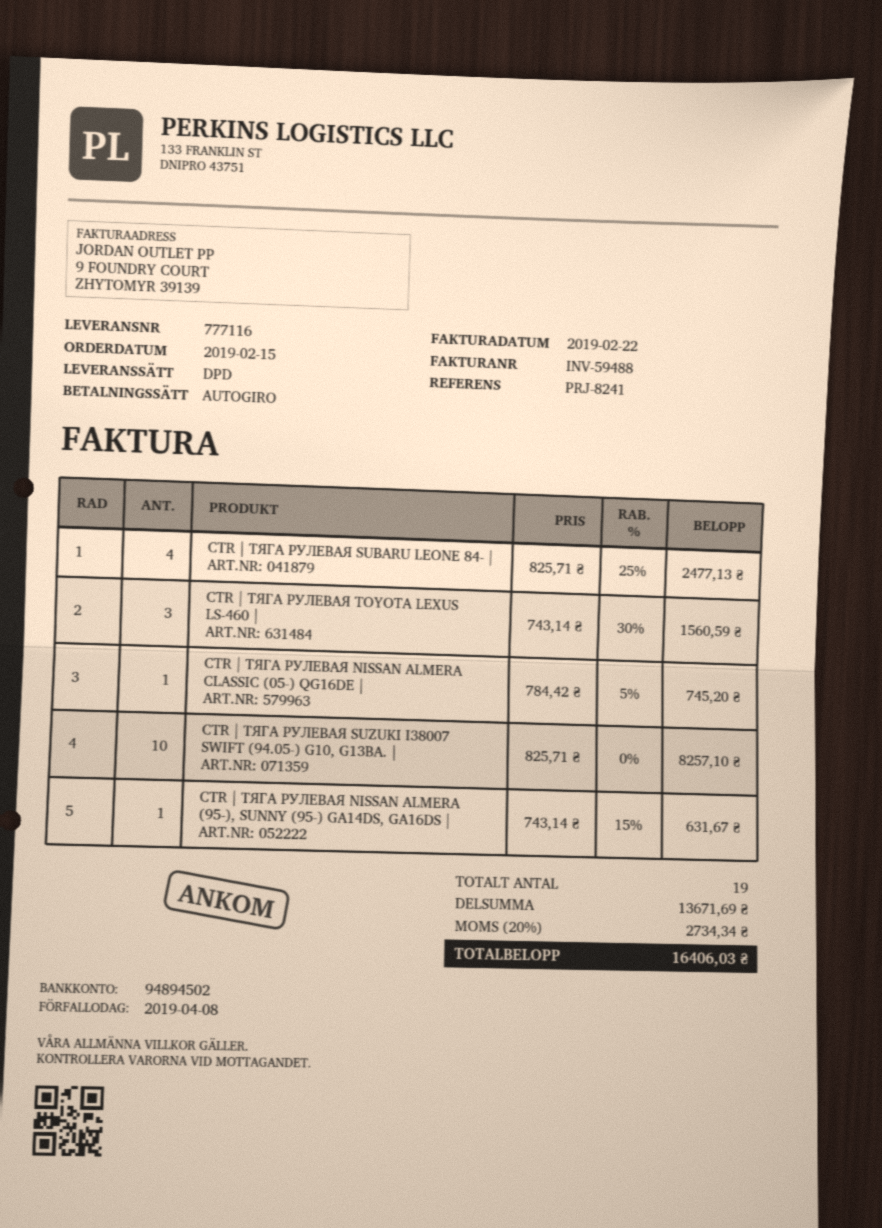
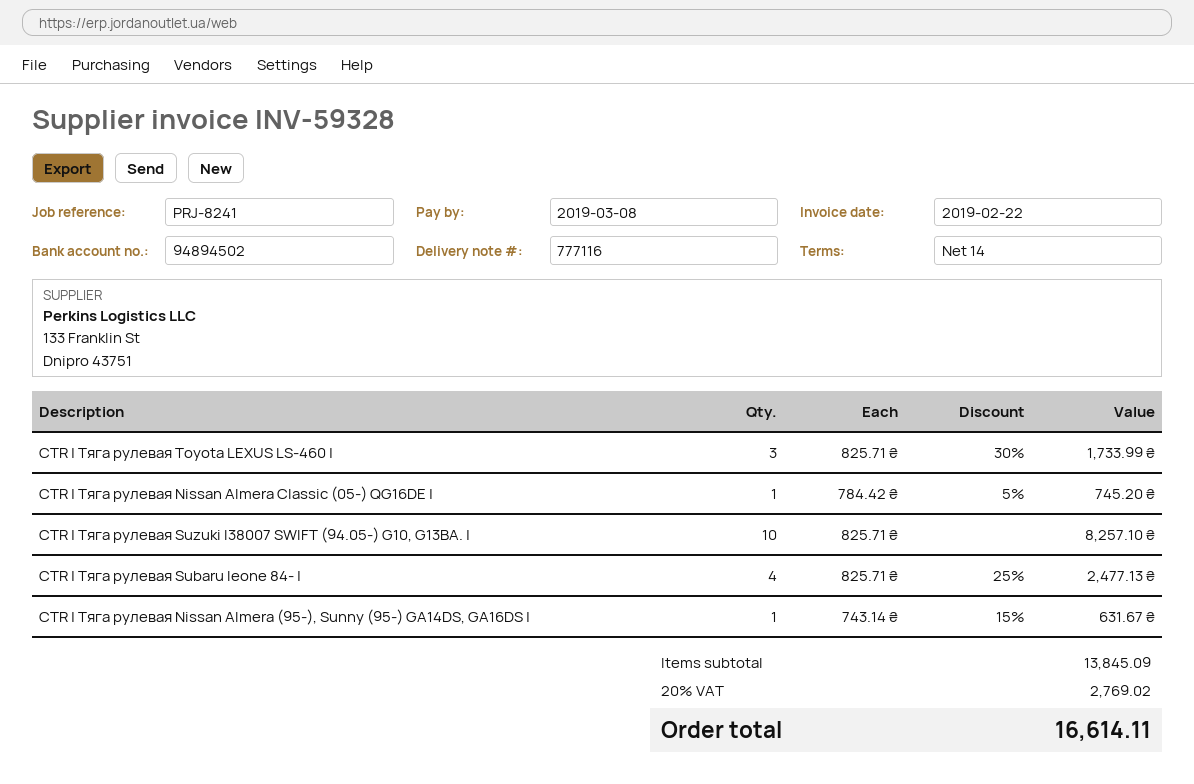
invoice number: INV-59488 -> INV-59328
due date: 2019-04-08 -> 2019-03-08
CTR | ТЯГА РУЛЕВАЯ TOYOTA LEXUS LS-460 |: 3 x 743.14 - 30% = 1560.59 -> 3 x 825.71 - 30% = 1733.99
subtotal: 13671.69 -> 13845.09
tax: 20% = 2734.34 -> 20% = 2769.02
total: 16406.03 -> 16614.11

